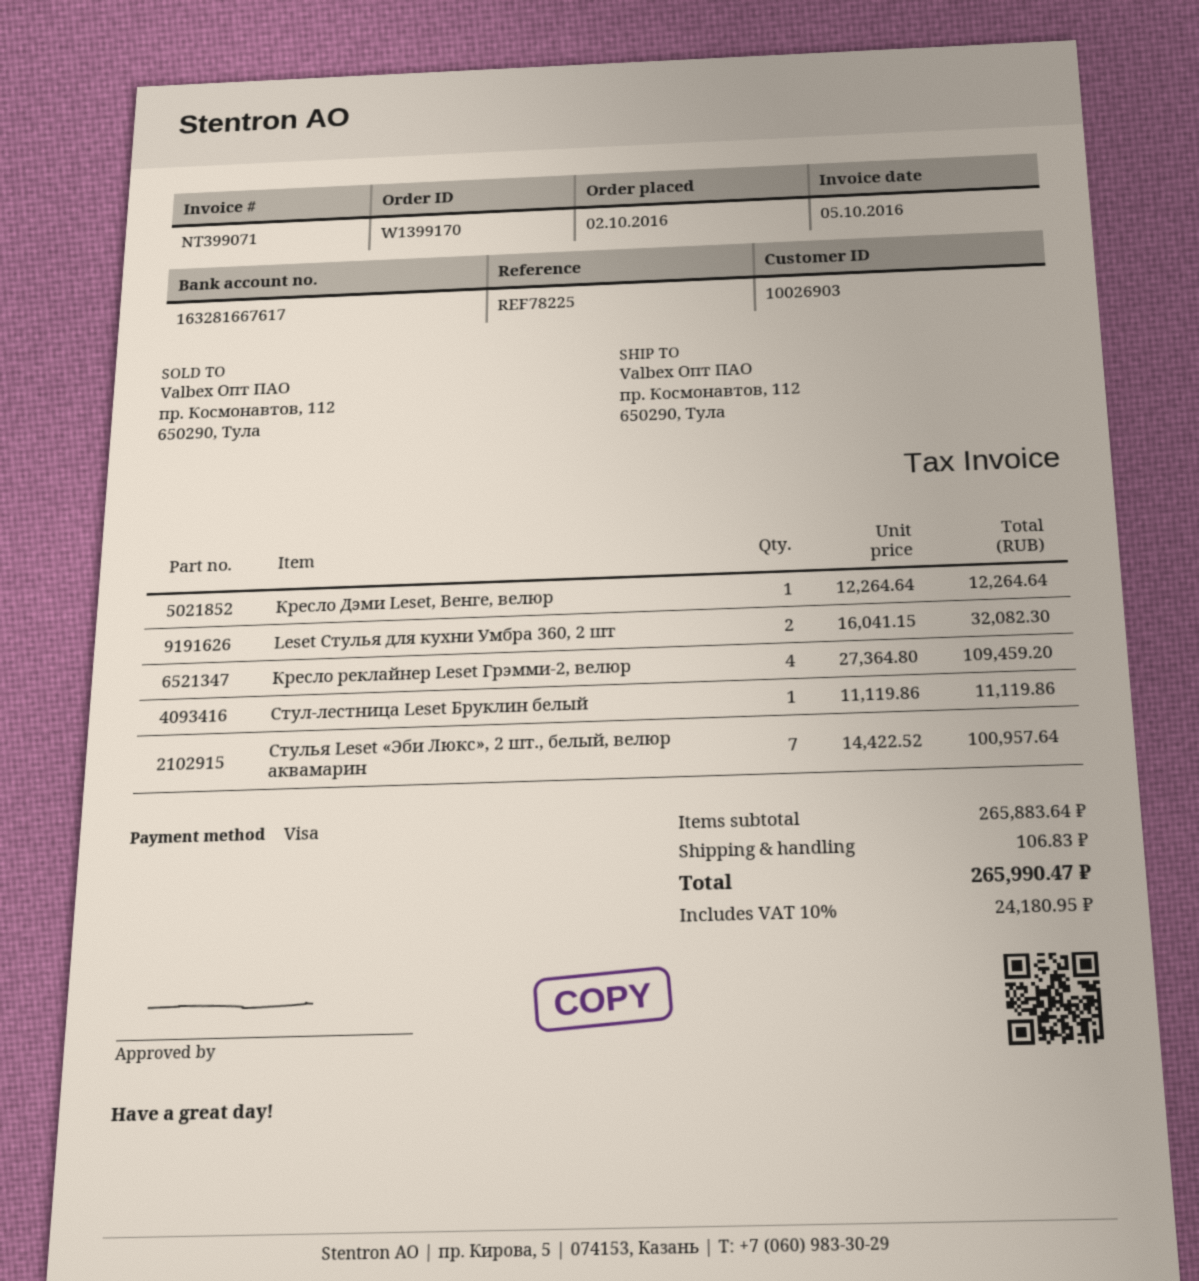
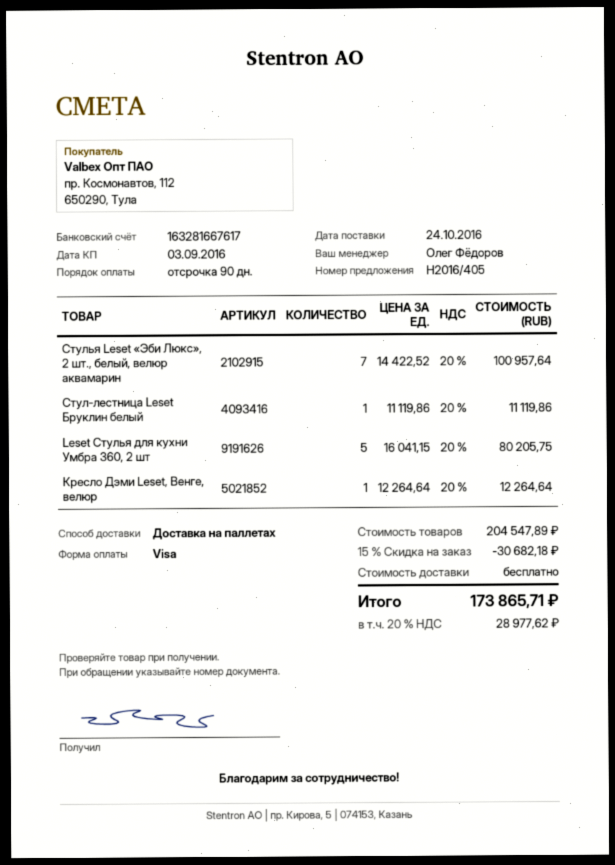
Leset Стулья для кухни Умбра 360, 2 шт: 2 x 16041.15 = 32082.30 -> 5 x 16041.15 = 80205.75
Кресло реклайнер Leset Грэмми-2, велюр: 4 x 27364.80 = 109459.20 -> none
subtotal: 265883.64 -> 204547.89
discount: none -> 15% = 30682.18
shipping: 106.83 -> 0.00
tax: 10% = 24180.95 -> 20% = 28977.62
total: 265990.47 -> 173865.71

